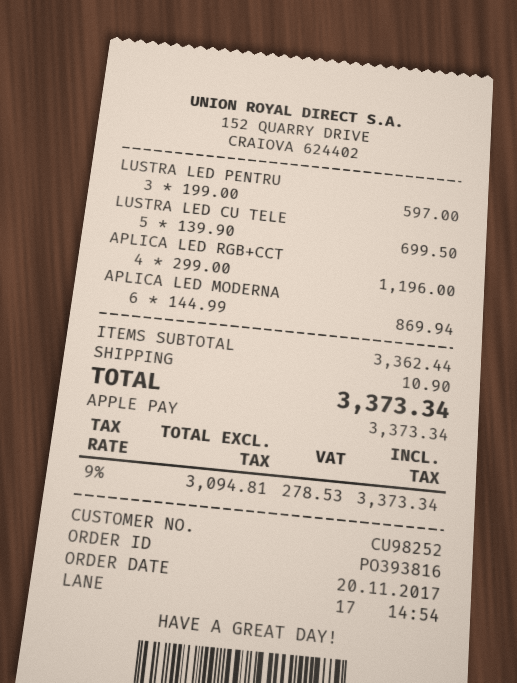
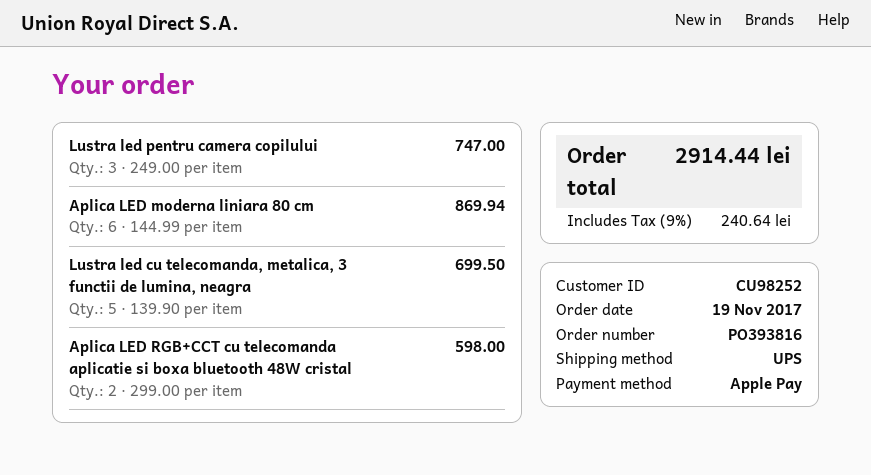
order date: 2017-11-20 -> 2017-11-19
LUSTRA LED PENTRU: 3 x 199.00 = 597.00 -> 3 x 249.00 = 747.00
APLICA LED RGB+CCT: 4 x 299.00 = 1196.00 -> 2 x 299.00 = 598.00
shipping: 10.90 -> none
tax: 9% = 278.53 -> 9% = 240.64
total: 3373.34 -> 2914.44

